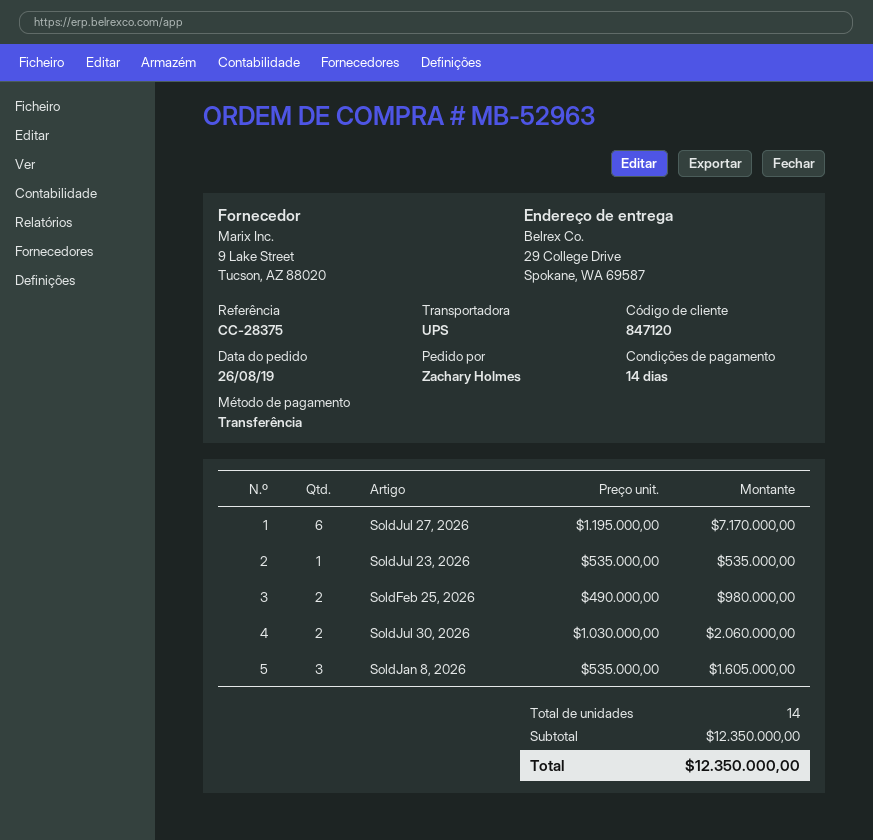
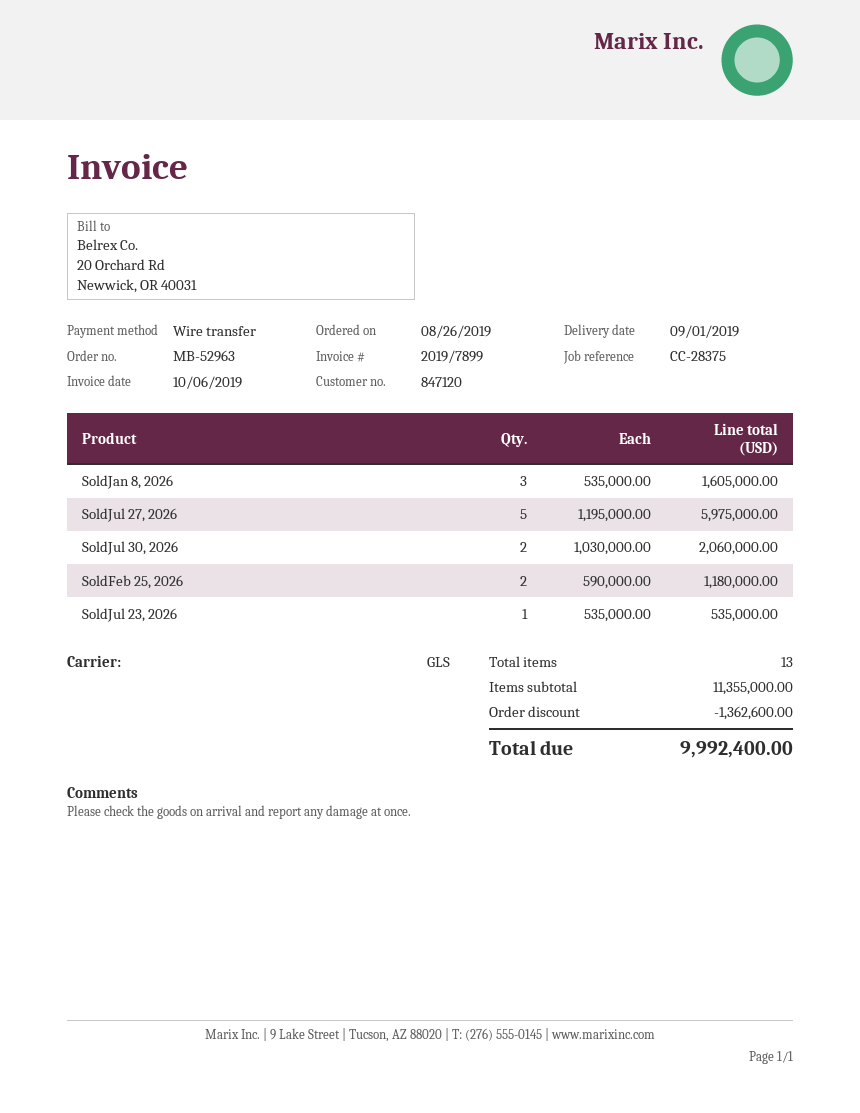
shipping method: UPS -> GLS
SoldJul 27, 2026: 6 x 1195000.00 = 7170000.00 -> 5 x 1195000.00 = 5975000.00
SoldFeb 25, 2026: 2 x 490000.00 = 980000.00 -> 2 x 590000.00 = 1180000.00
total quantity: 14 -> 13
subtotal: 12350000.00 -> 11355000.00
discount: none -> 1362600.00
total: 12350000.00 -> 9992400.00

